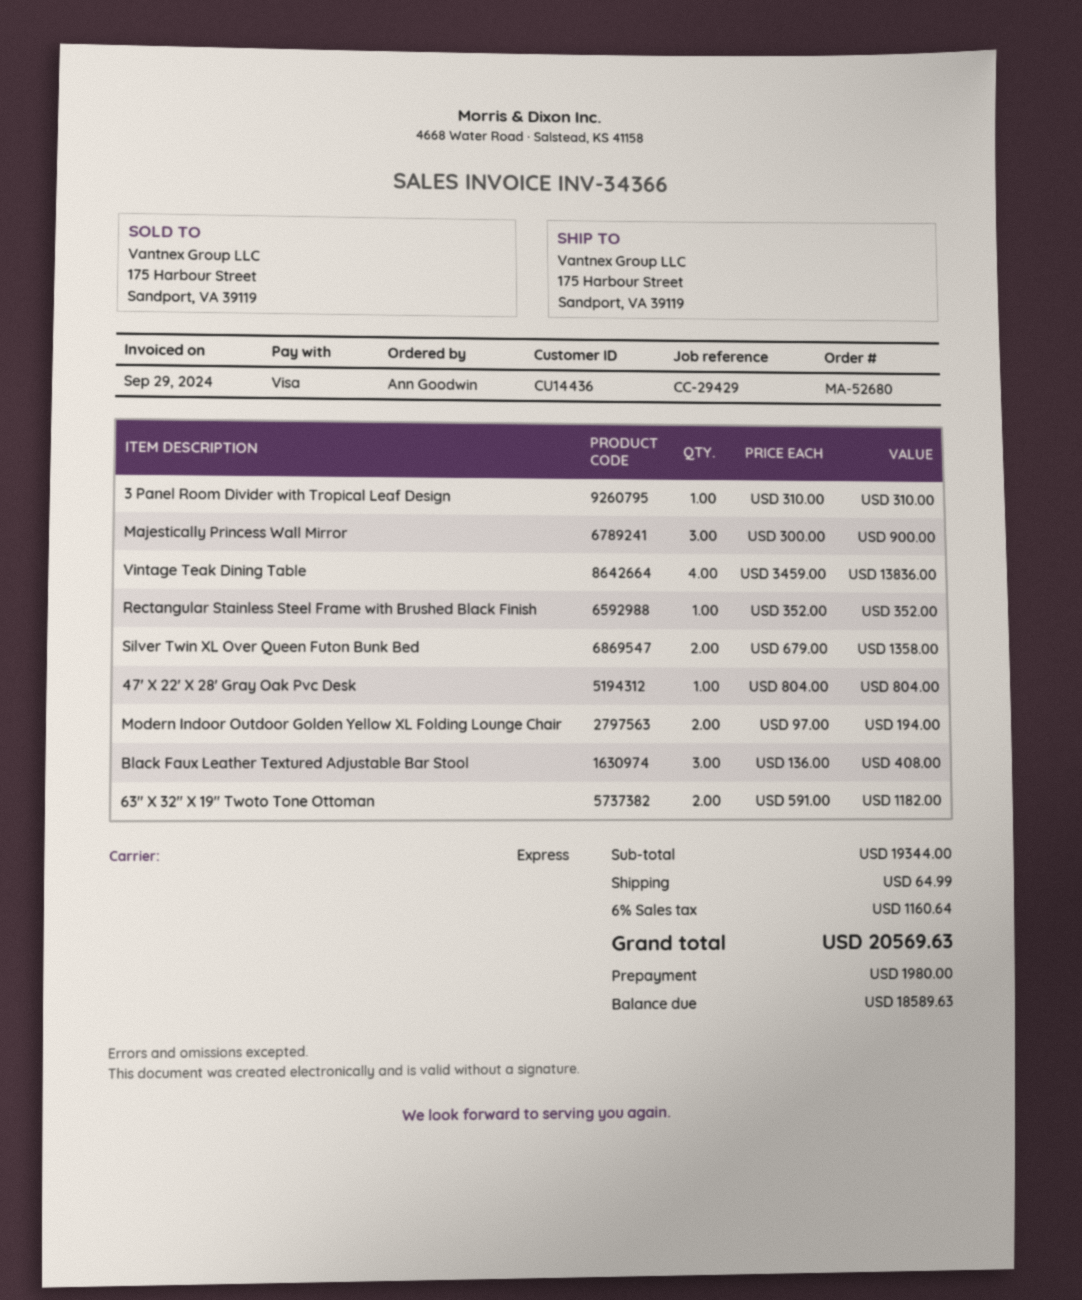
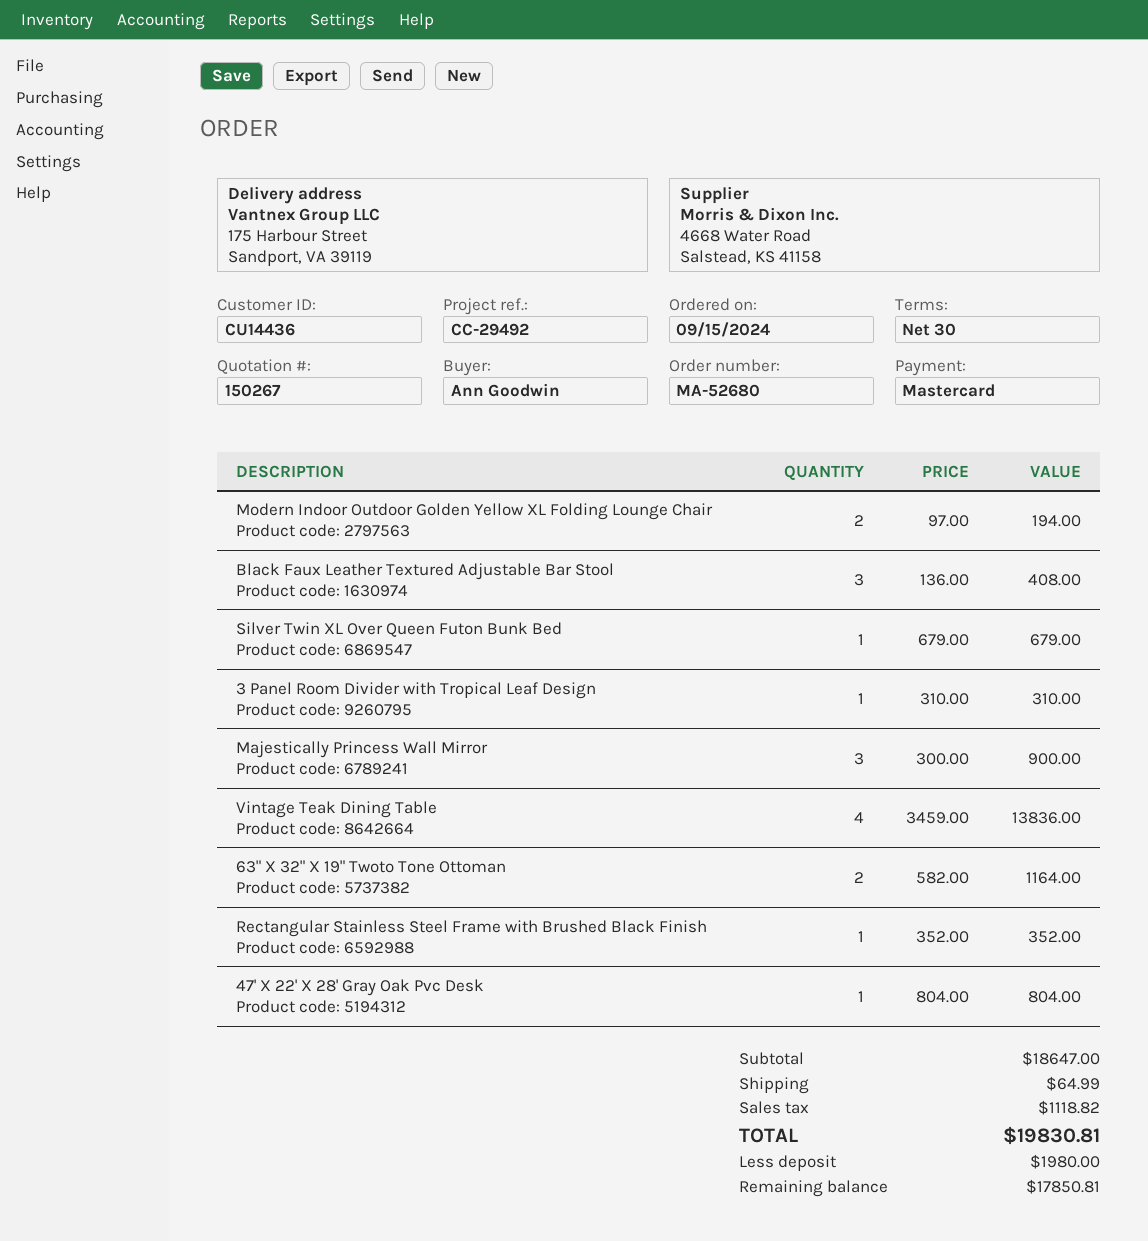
reference: CC-29429 -> CC-29492
payment method: Visa -> Mastercard
Silver Twin XL Over Queen Futon Bunk Bed: 2 x 679.00 = 1358.00 -> 1 x 679.00 = 679.00
63" X 32" X 19" Twoto Tone Ottoman: 2 x 591.00 = 1182.00 -> 2 x 582.00 = 1164.00
subtotal: 19344.00 -> 18647.00
tax: 1160.64 -> 1118.82
total: 20569.63 -> 19830.81
balance: 18589.63 -> 17850.81

